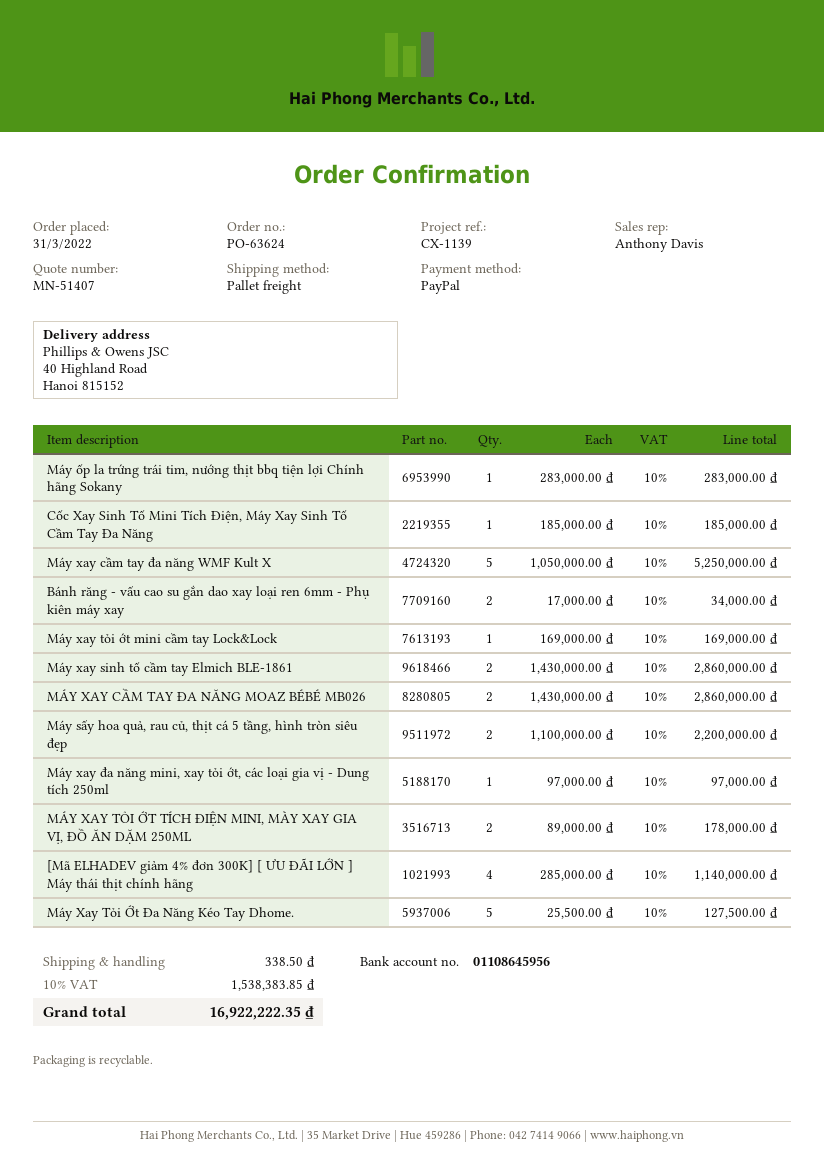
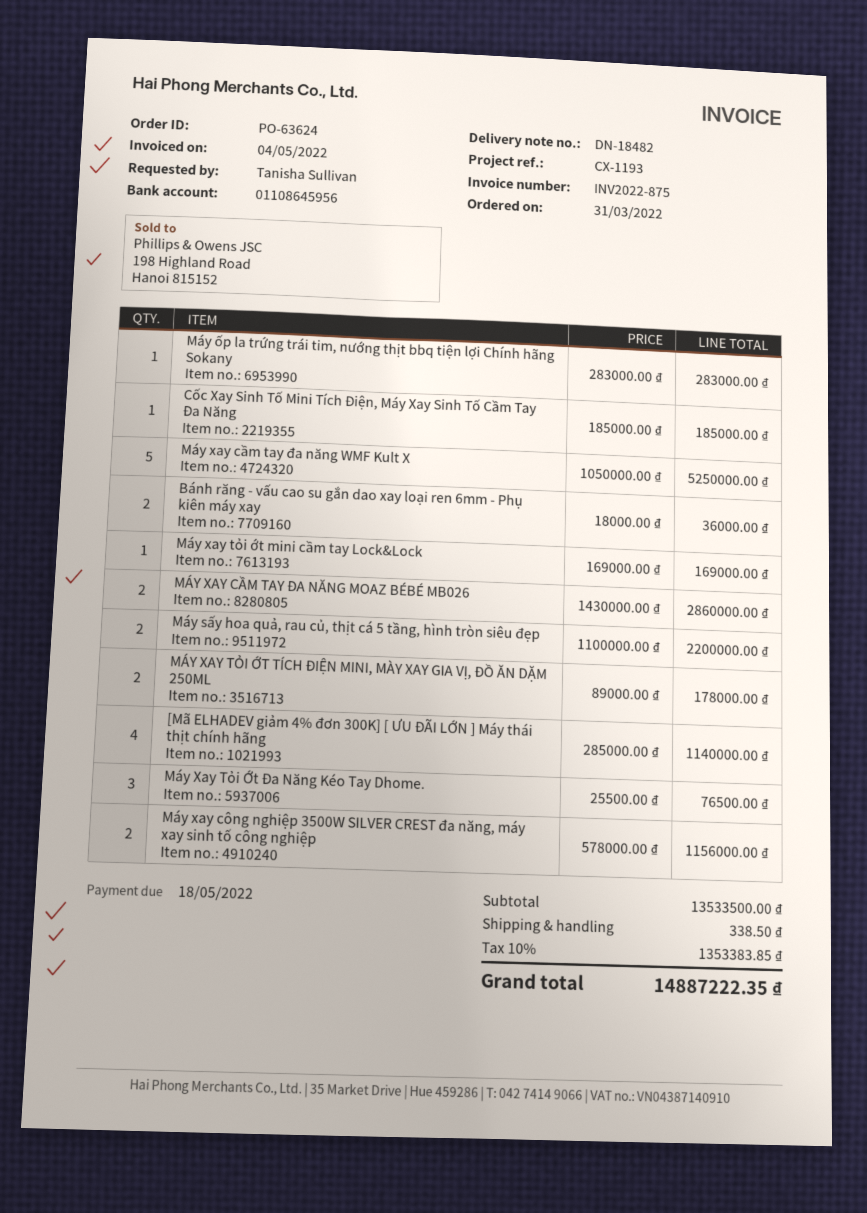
reference: CX-1139 -> CX-1193
Bánh răng - vấu cao su gắn dao xay loại ren 6mm - Phụ kiên máy xay: 2 x 17000.00 = 34000.00 -> 2 x 18000.00 = 36000.00
Máy xay sinh tố cầm tay Elmich BLE-1861: 2 x 1430000.00 = 2860000.00 -> none
Máy xay đa năng mini, xay tỏi ớt, các loại gia vị - Dung tích 250ml: 1 x 97000.00 = 97000.00 -> none
Máy Xay Tỏi Ớt Đa Năng Kéo Tay Dhome.: 5 x 25500.00 = 127500.00 -> 3 x 25500.00 = 76500.00
Máy xay công nghiệp 3500W SILVER CREST đa năng, máy xay sinh tố công nghiệp: none -> 2 x 578000.00 = 1156000.00
tax: 10% = 1538383.85 -> 10% = 1353383.85
total: 16922222.35 -> 14887222.35

